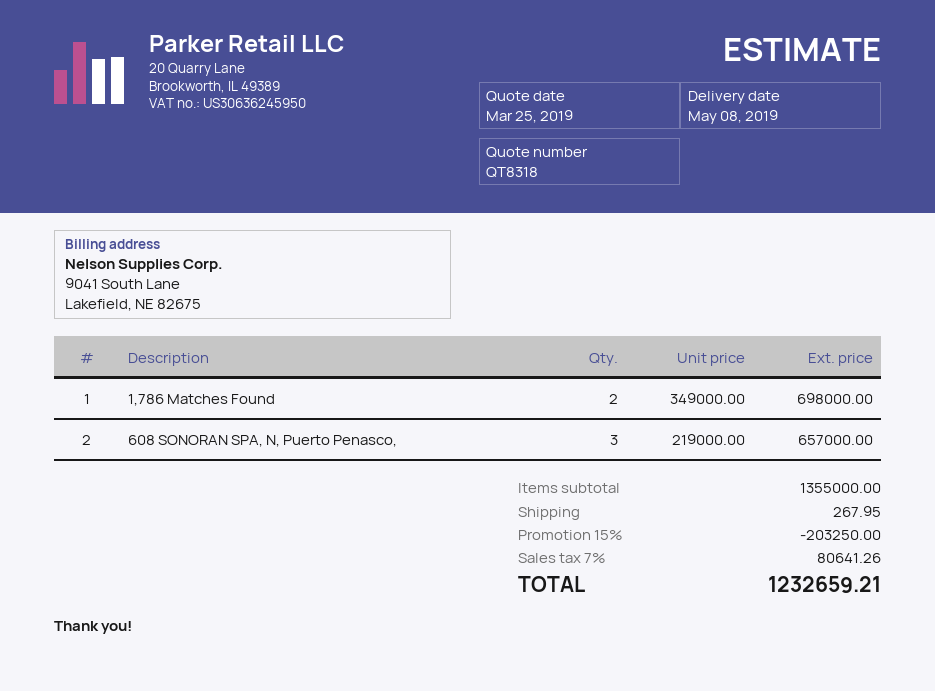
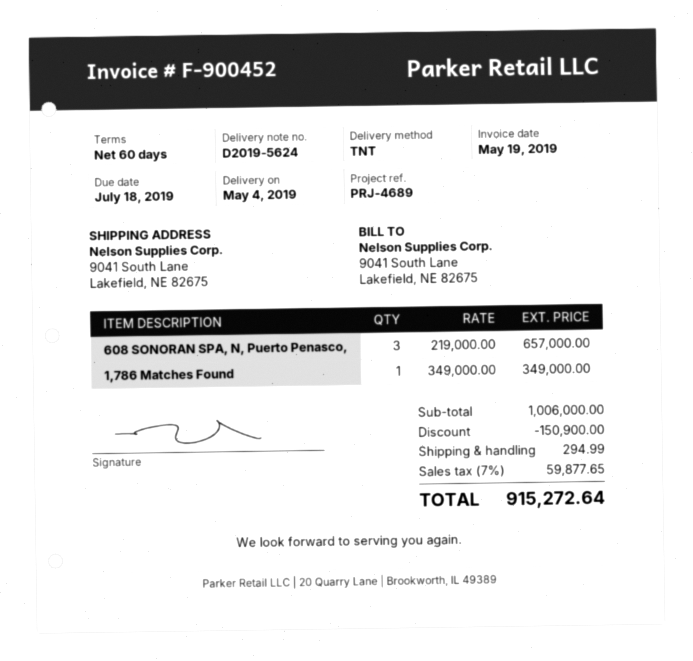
delivery date: 2019-05-08 -> 2019-05-04
1,786 Matches Found: 2 x 349000.00 = 698000.00 -> 1 x 349000.00 = 349000.00
subtotal: 1355000.00 -> 1006000.00
discount: 203250.00 -> 150900.00
shipping: 267.95 -> 294.99
tax: 7% = 80641.26 -> 7% = 59877.65
total: 1232659.21 -> 915272.64

